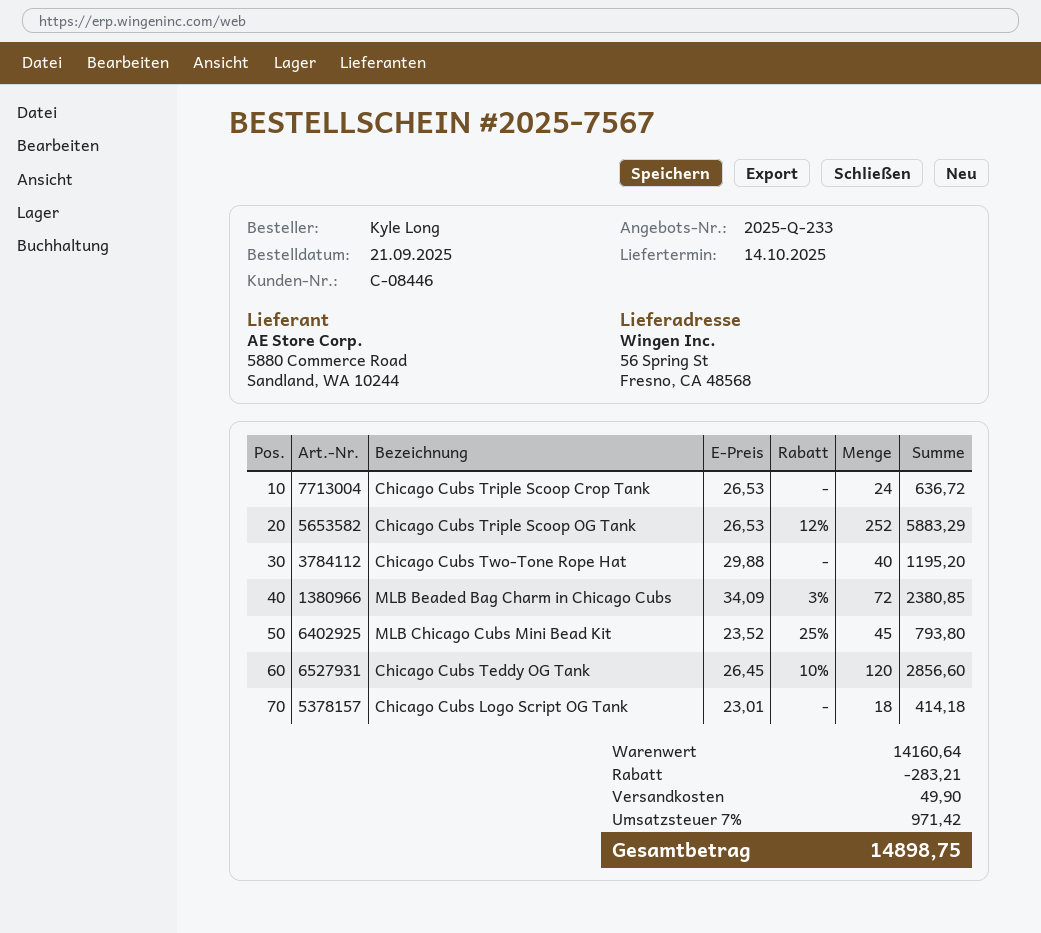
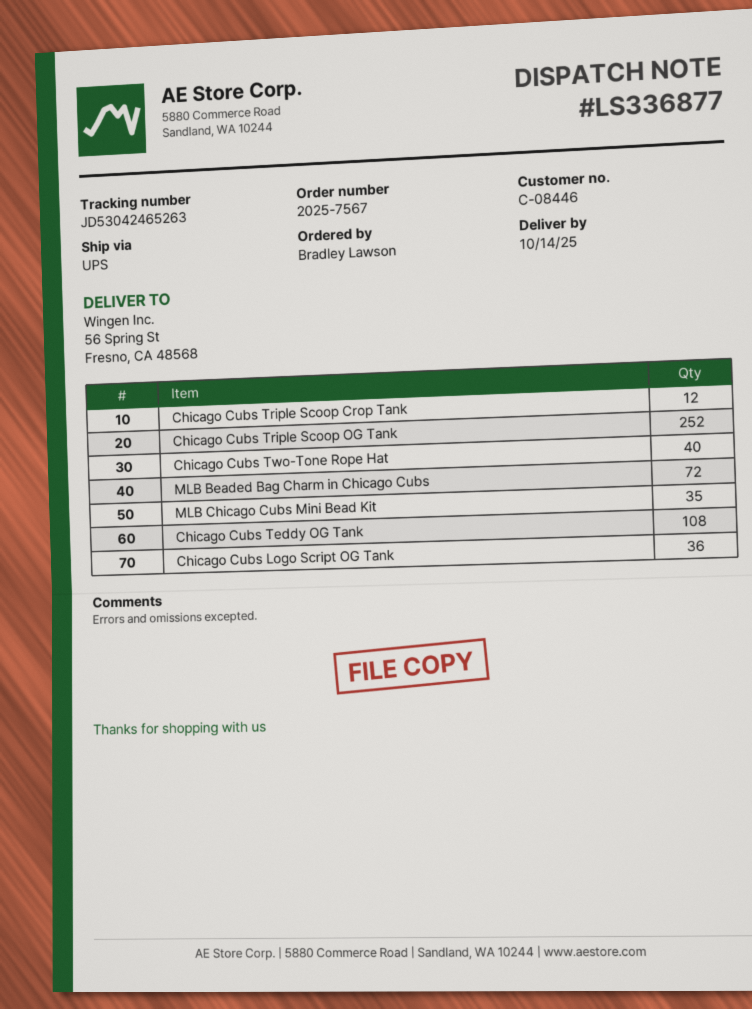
ordered by: Kyle Long -> Bradley Lawson
Chicago Cubs Triple Scoop Crop Tank: 24 -> 12
MLB Chicago Cubs Mini Bead Kit: 45 -> 35
Chicago Cubs Teddy OG Tank: 120 -> 108
Chicago Cubs Logo Script OG Tank: 18 -> 36

